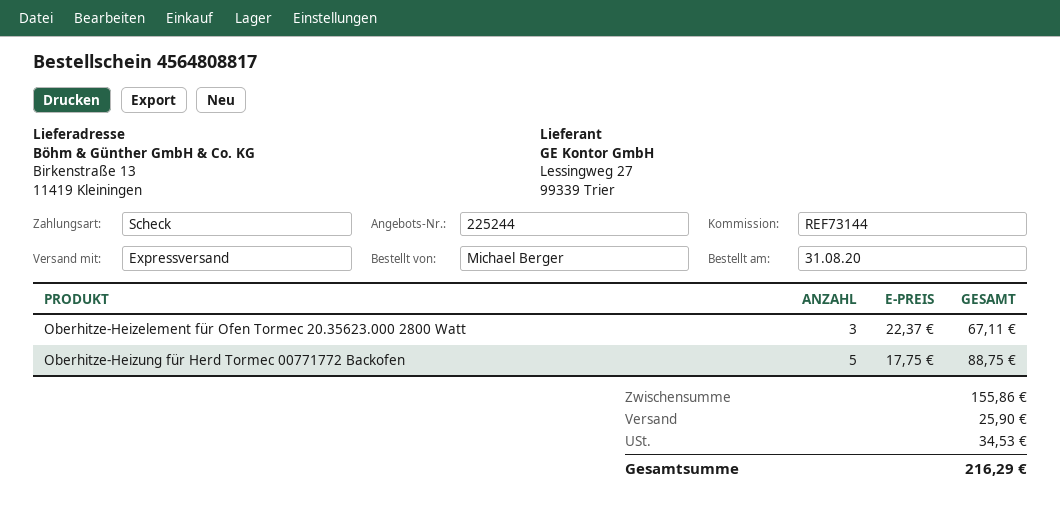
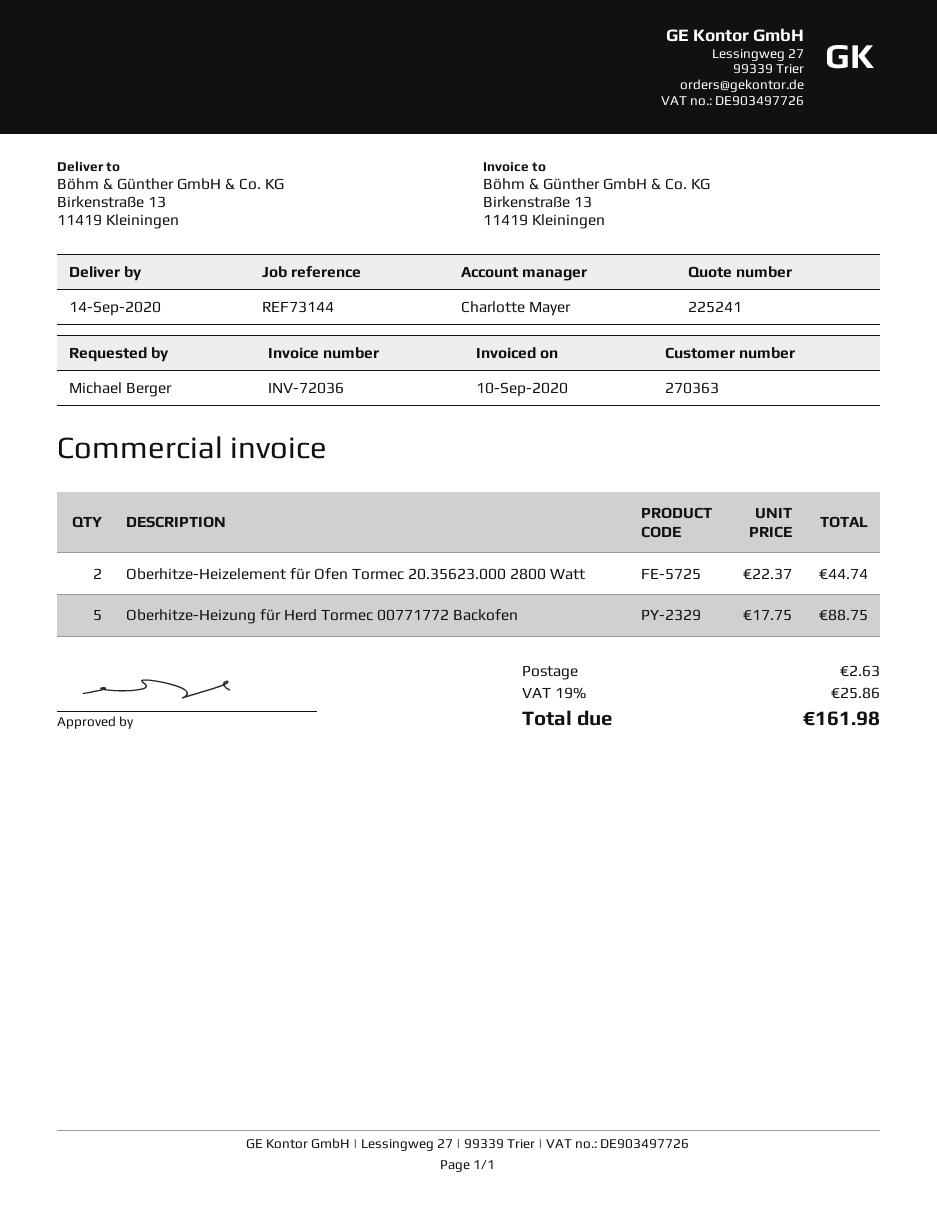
quote number: 225244 -> 225241
Oberhitze-Heizelement für Ofen Tormec 20.35623.000 2800 Watt: 3 x 22.37 = 67.11 -> 2 x 22.37 = 44.74
shipping: 25.90 -> 2.63
tax: 34.53 -> 25.86
total: 216.29 -> 161.98

